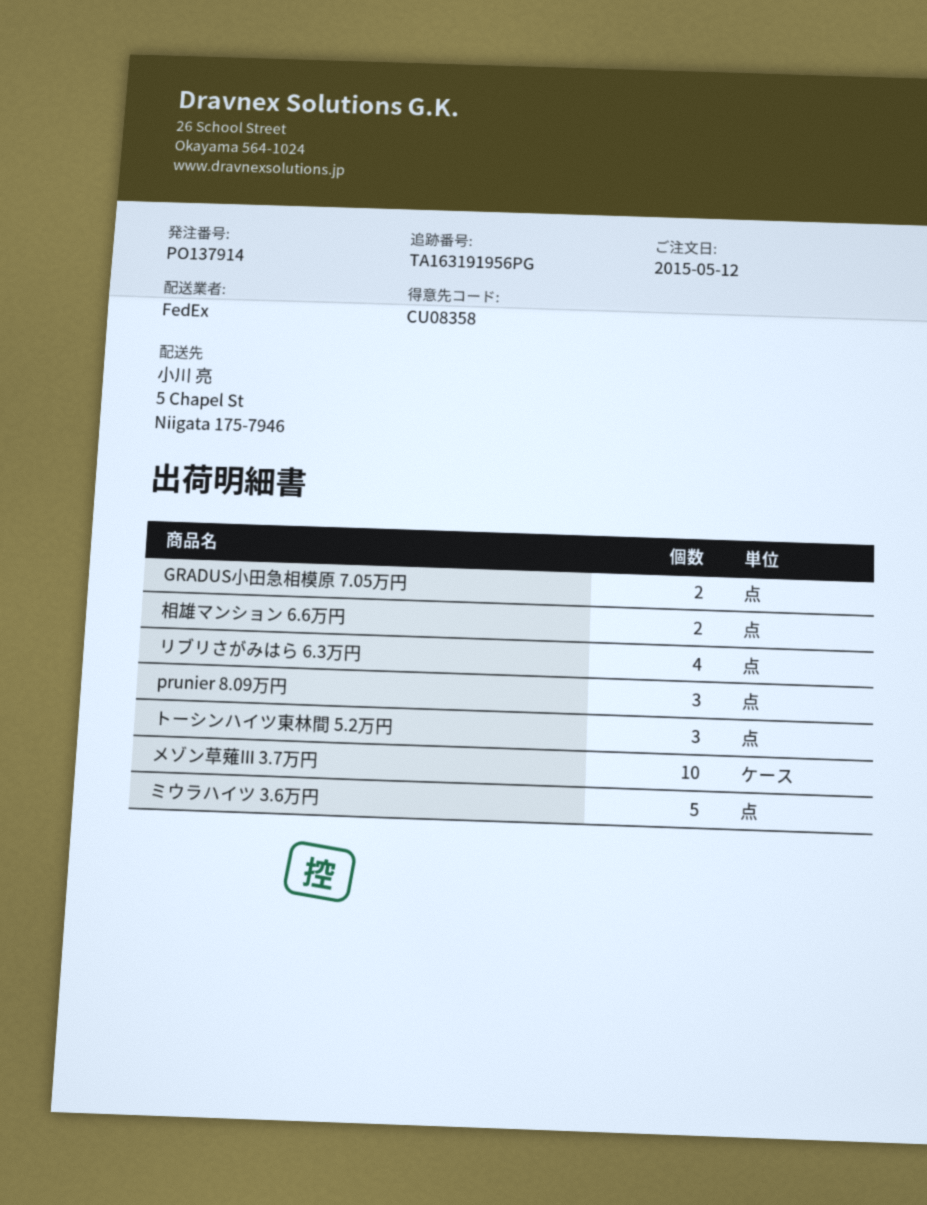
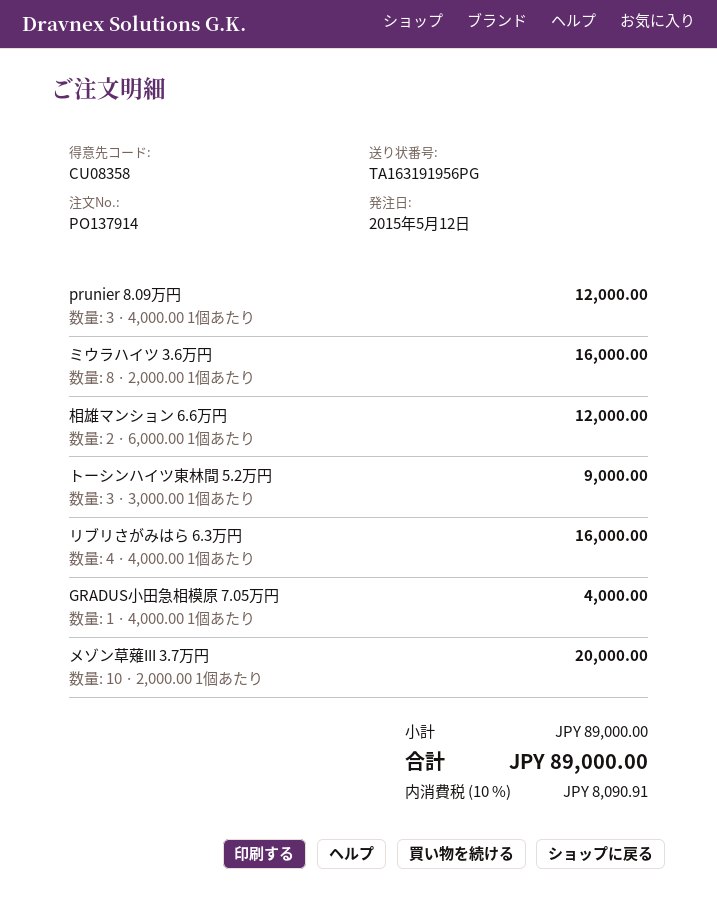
GRADUS小田急相模原 7.05万円: 2 -> 1
ミウラハイツ 3.6万円: 5 -> 8

